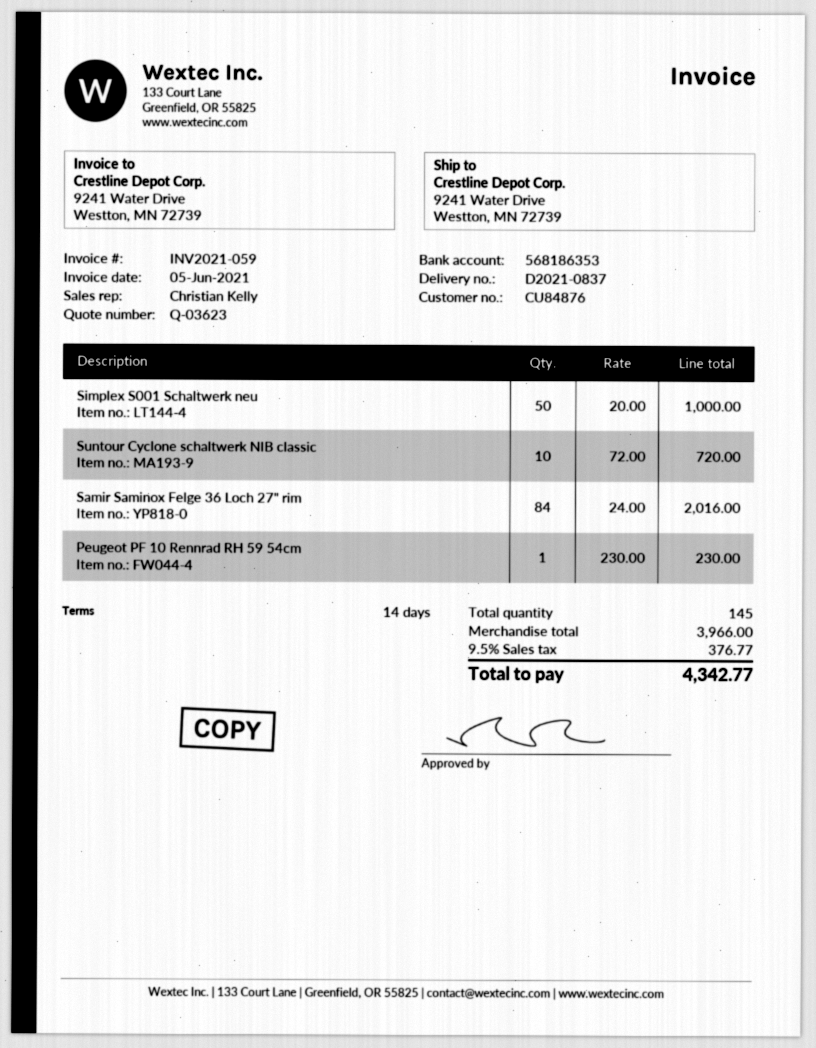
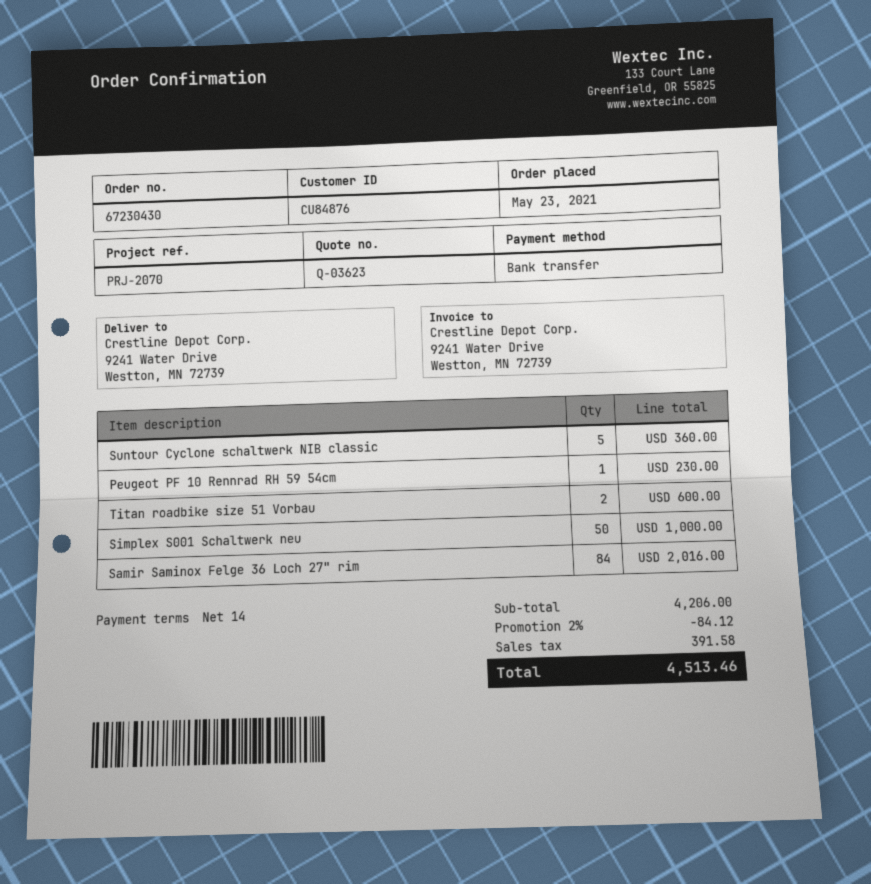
Suntour Cyclone schaltwerk NIB classic: 10 for 720.00 -> 5 for 360.00
Titan roadbike size 51 Vorbau: none -> 2 for 600.00
subtotal: 3966.00 -> 4206.00
discount: none -> 2% = 84.12
tax: 376.77 -> 391.58
total: 4342.77 -> 4513.46

